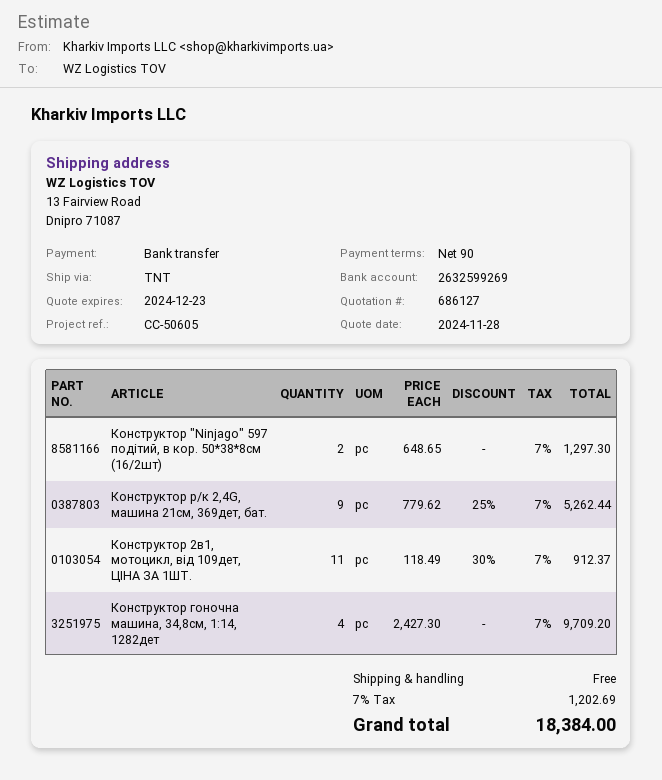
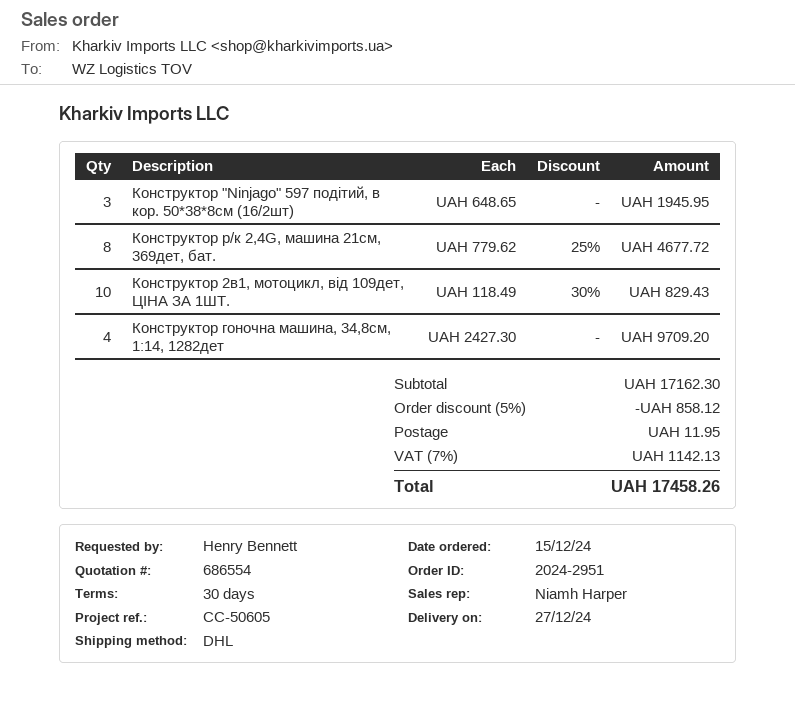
quote number: 686127 -> 686554
payment terms: 90 days -> 30 days
shipping method: TNT -> DHL
Конструктор "Ninjago" 597 подітий, в кор. 50*38*8см (16/2шт): 2 x 648.65 = 1297.30 -> 3 x 648.65 = 1945.95
Конструктор р/к 2,4G, машина 21см, 369дет, бат.: 9 x 779.62 - 25% = 5262.44 -> 8 x 779.62 - 25% = 4677.72
Конструктор 2в1, мотоцикл, від 109дет, ЦІНА ЗА 1ШТ.: 11 x 118.49 - 30% = 912.37 -> 10 x 118.49 - 30% = 829.43
discount: none -> 5% = 858.12
shipping: 0.00 -> 11.95
tax: 7% = 1202.69 -> 7% = 1142.13
total: 18384.00 -> 17458.26

